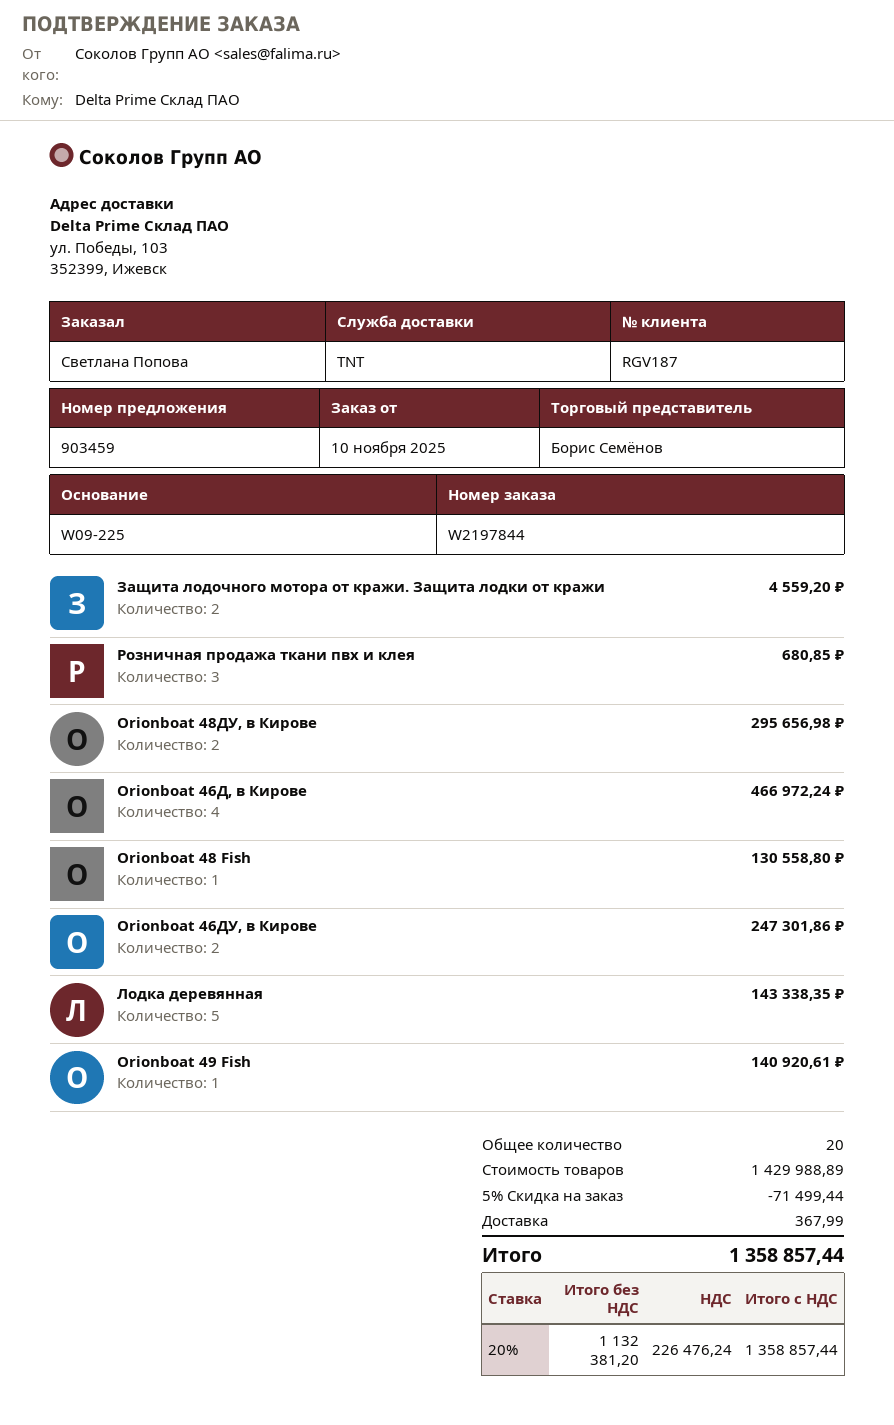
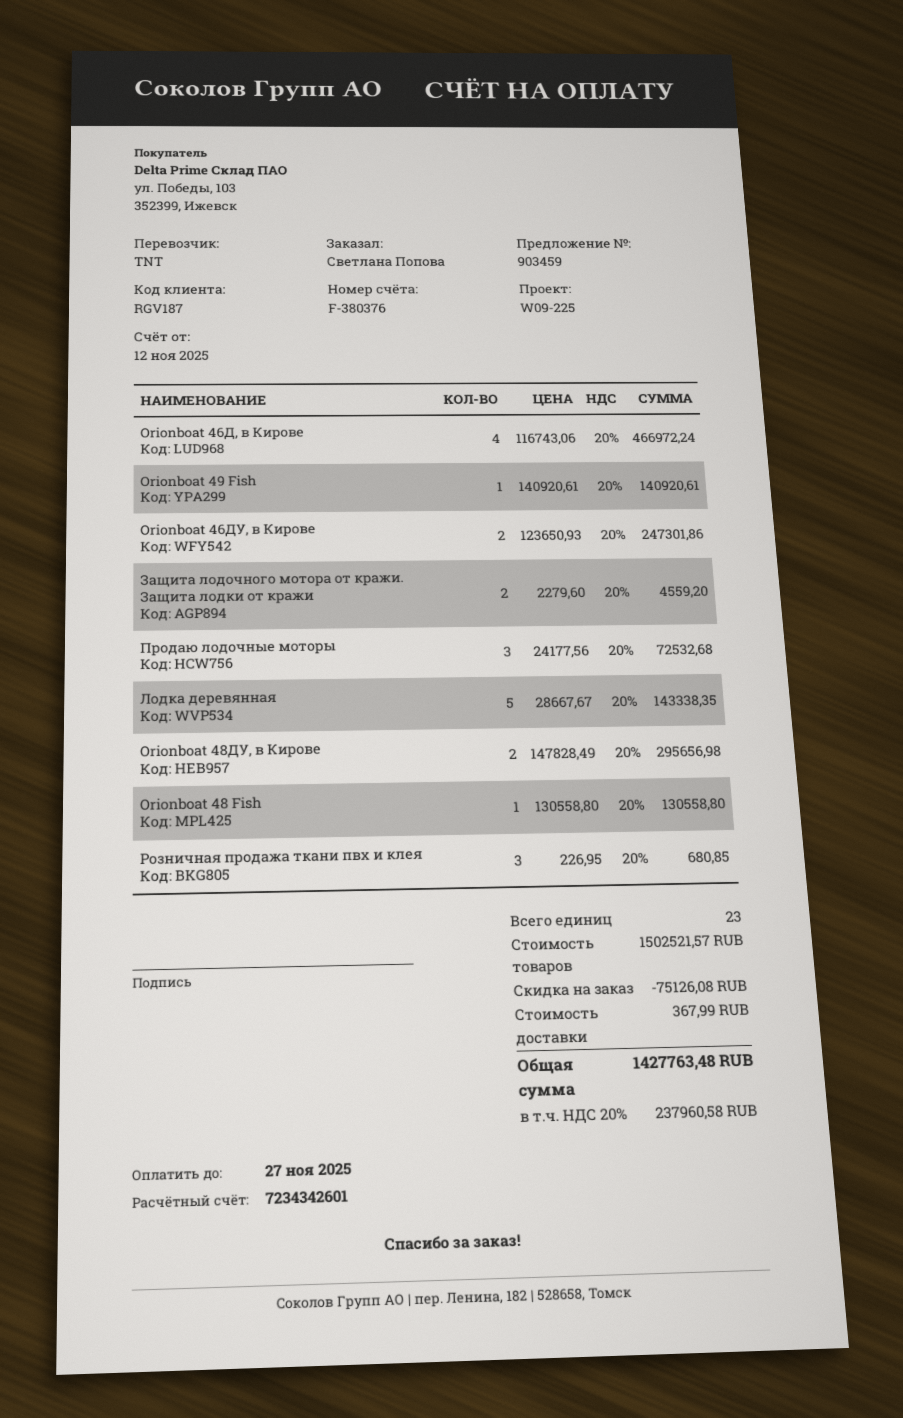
Продаю лодочные моторы: none -> 3 for 72532.68
total quantity: 20 -> 23
subtotal: 1429988.89 -> 1502521.57
discount: 71499.44 -> 75126.08
tax: 20% = 226476.24 -> 20% = 237960.58
total: 1358857.44 -> 1427763.48

